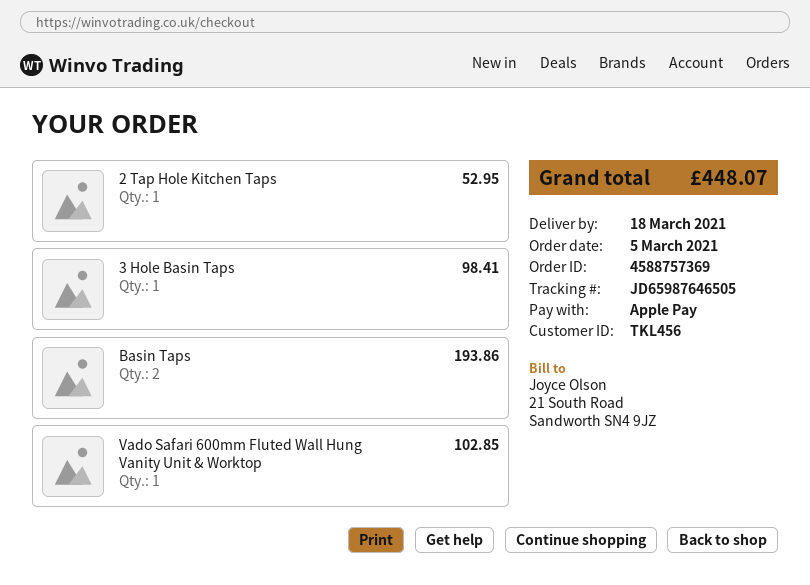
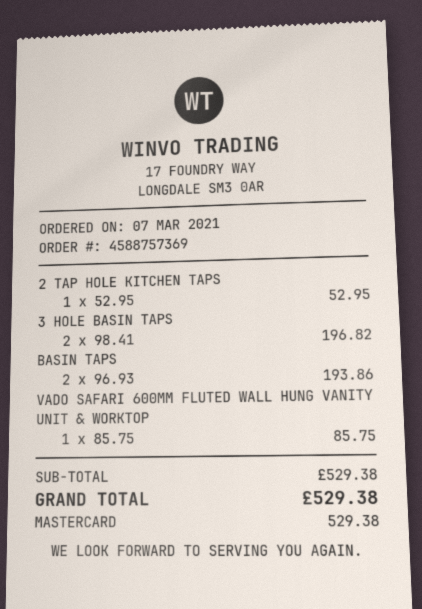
order date: 2021-03-05 -> 2021-03-07
payment method: Apple Pay -> Mastercard
3 Hole Basin Taps: 1 for 98.41 -> 2 for 196.82
Vado Safari 600mm Fluted Wall Hung Vanity Unit & Worktop: 1 for 102.85 -> 1 for 85.75
total: 448.07 -> 529.38

